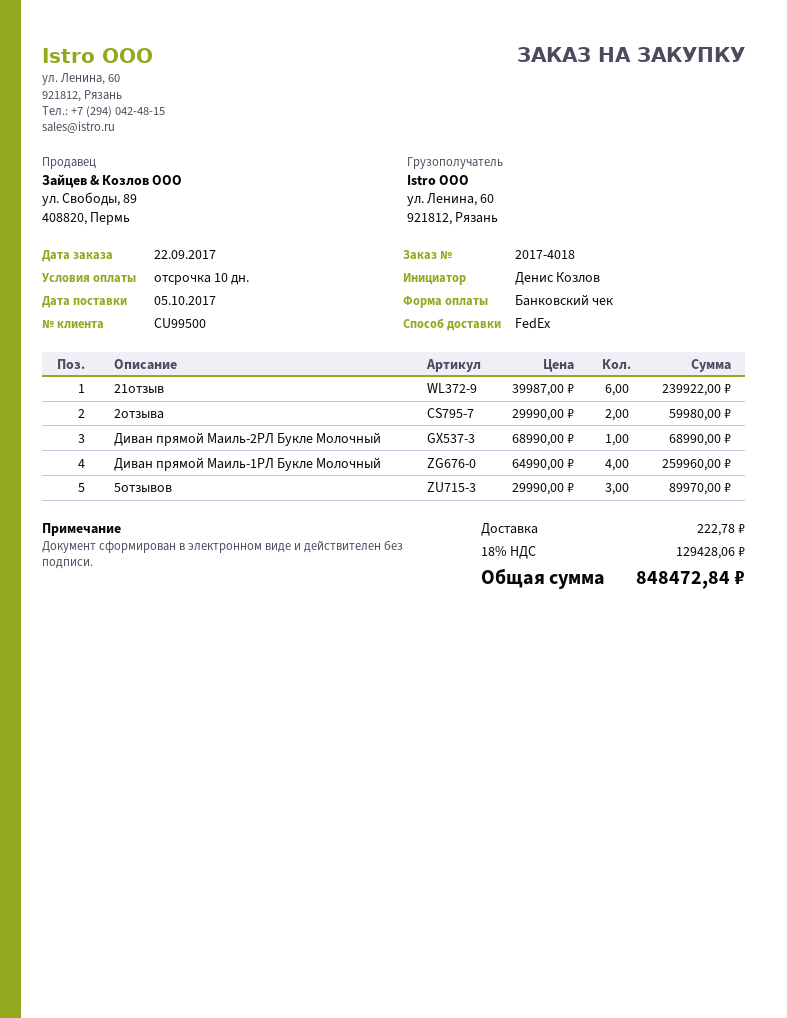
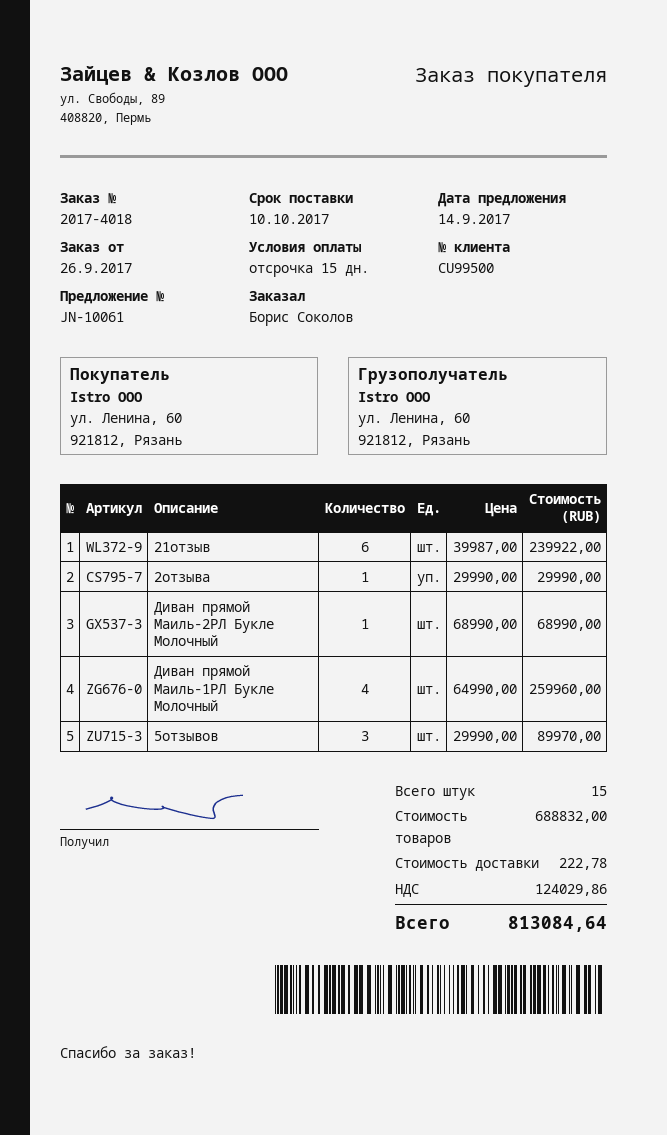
order date: 2017-09-22 -> 2017-09-26
delivery date: 2017-10-05 -> 2017-10-10
payment terms: 10 days -> 15 days
ordered by: Денис Козлов -> Борис Соколов
2отзыва: 2 x 29990.00 = 59980.00 -> 1 x 29990.00 = 29990.00
tax: 129428.06 -> 124029.86
total: 848472.84 -> 813084.64

